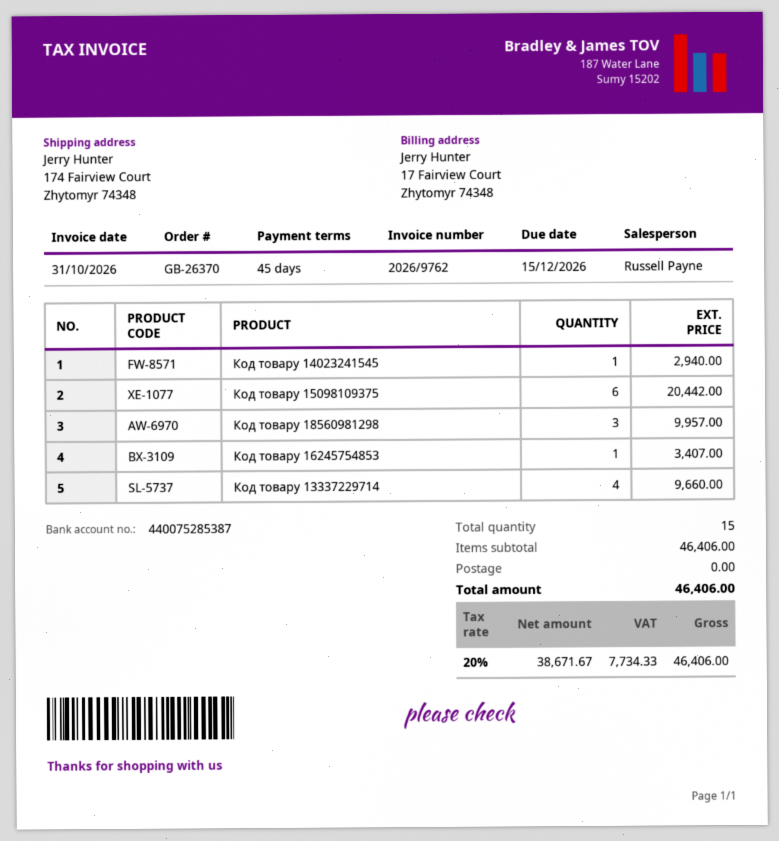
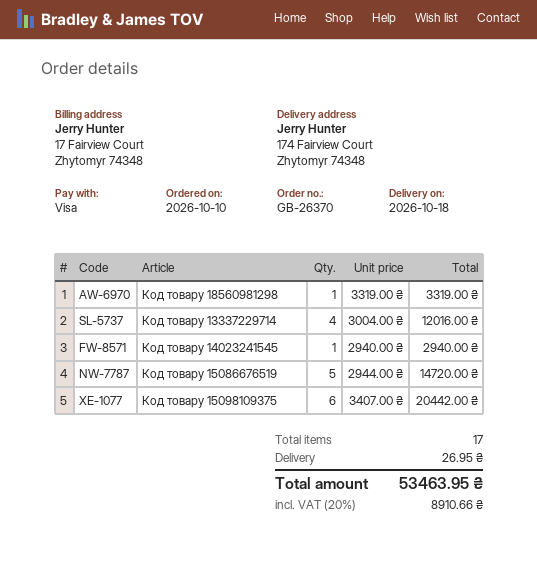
Код товару 18560981298: 3 for 9957.00 -> 1 for 3319.00
Код товару 16245754853: 1 for 3407.00 -> none
Код товару 13337229714: 4 for 9660.00 -> 4 for 12016.00
Код товару 15086676519: none -> 5 for 14720.00
total quantity: 15 -> 17
shipping: 0.00 -> 26.95
tax: 20% = 7734.33 -> 20% = 8910.66
total: 46406.00 -> 53463.95

